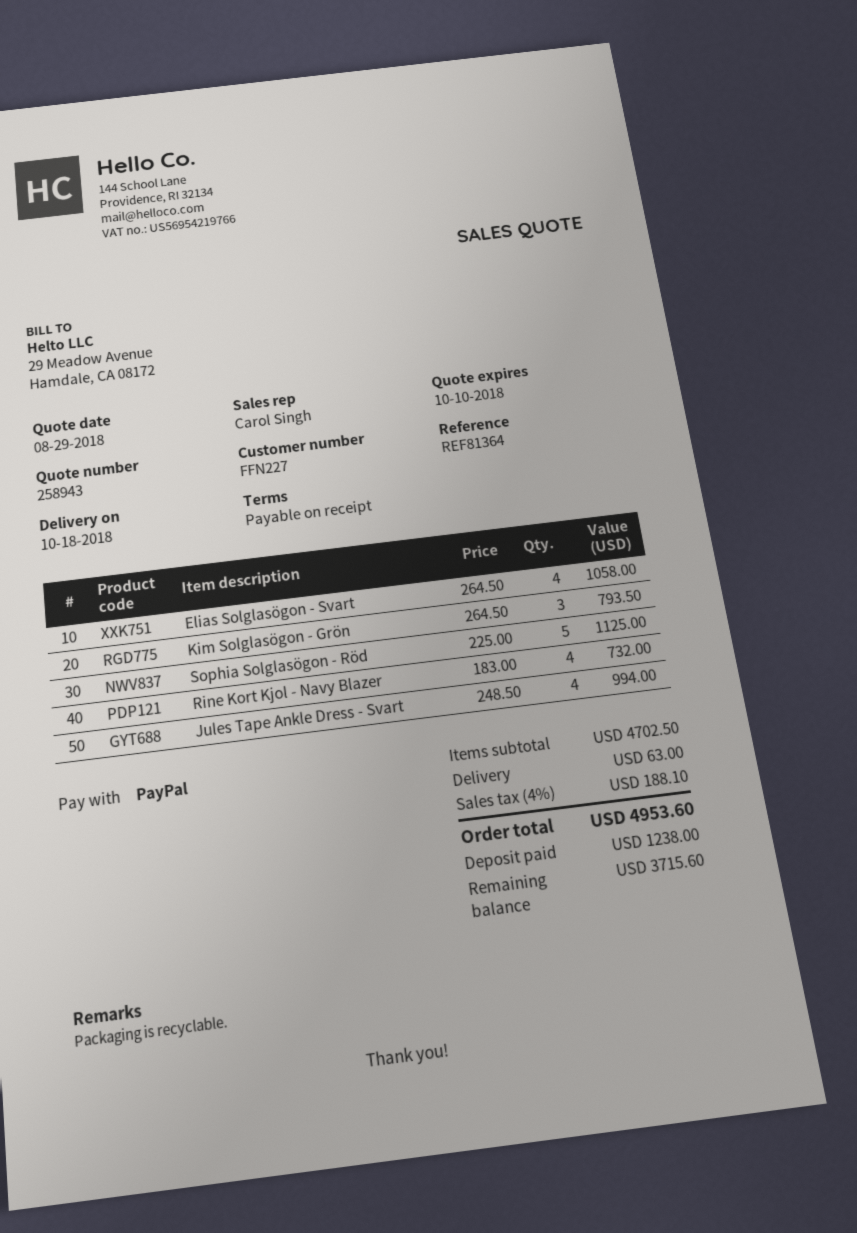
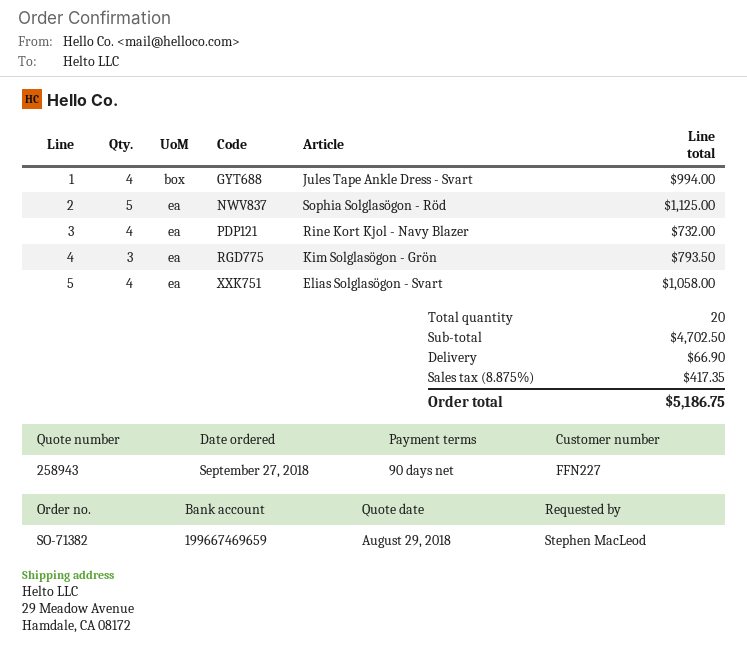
payment terms: on receipt -> 90 days
shipping: 63.00 -> 66.90
tax: 4% = 188.10 -> 8.875% = 417.35
total: 4953.60 -> 5186.75

